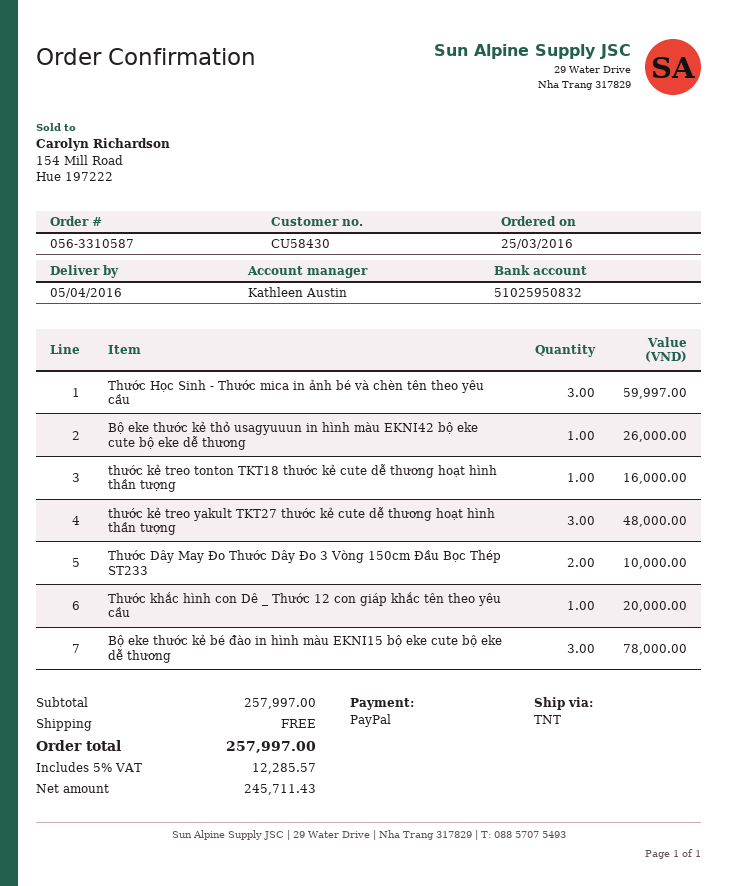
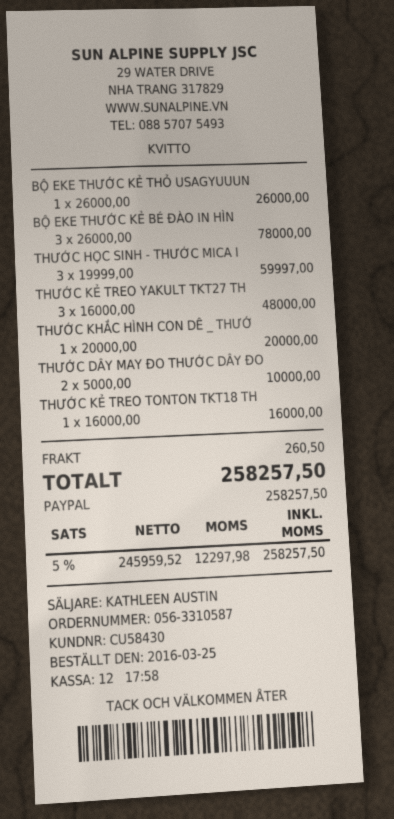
shipping: 0.00 -> 260.50
net: 245711.43 -> 245959.52
tax: 5% = 12285.57 -> 5% = 12297.98
total: 257997.00 -> 258257.50

